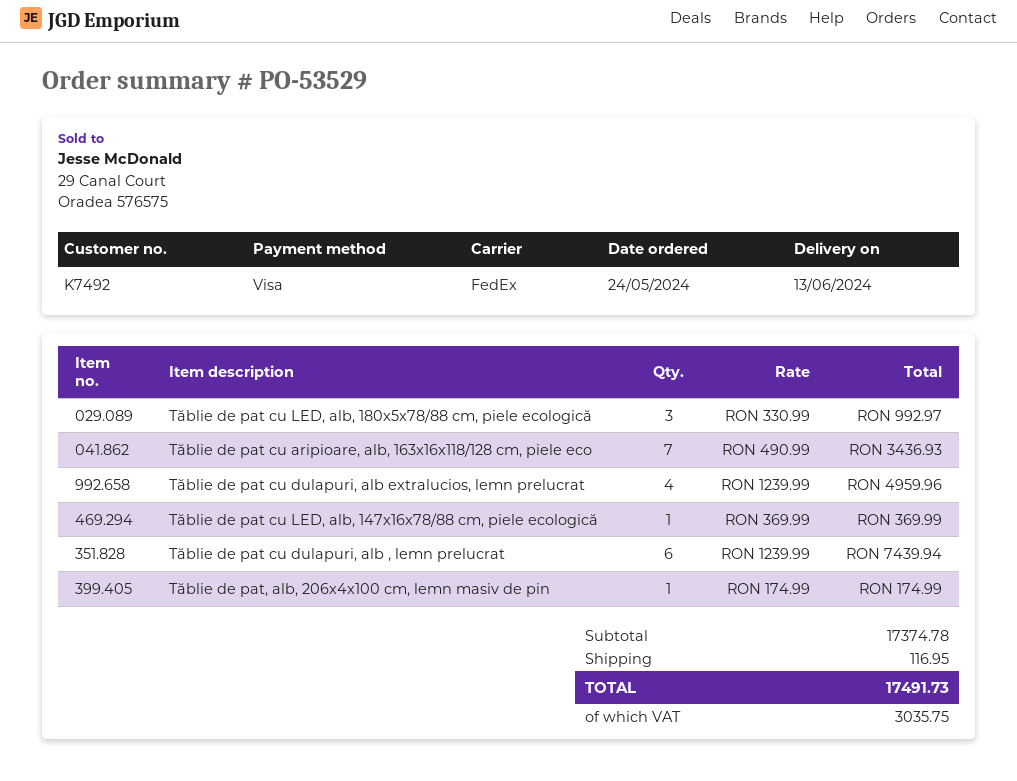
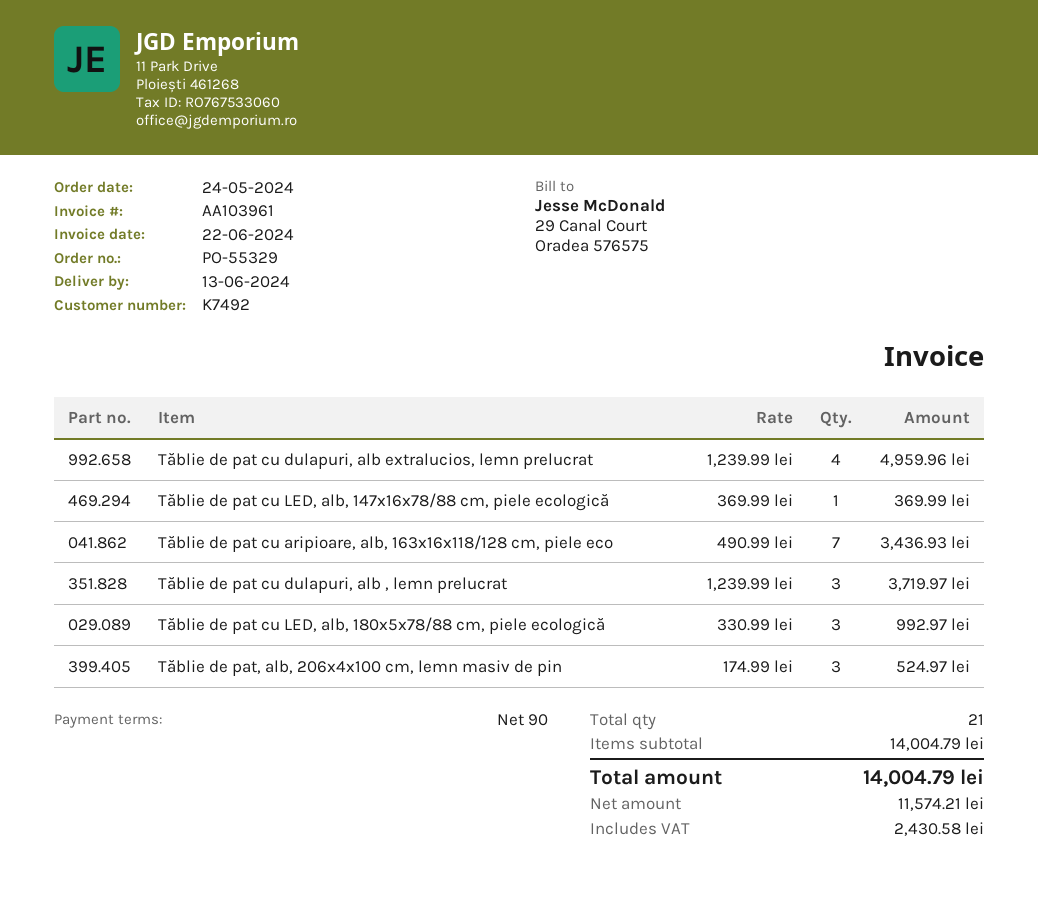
order number: PO-53529 -> PO-55329
Tăblie de pat cu dulapuri, alb , lemn prelucrat: 6 x 1239.99 = 7439.94 -> 3 x 1239.99 = 3719.97
Tăblie de pat, alb, 206x4x100 cm, lemn masiv de pin: 1 x 174.99 = 174.99 -> 3 x 174.99 = 524.97
subtotal: 17374.78 -> 14004.79
shipping: 116.95 -> none
tax: 3035.75 -> 2430.58
total: 17491.73 -> 14004.79

